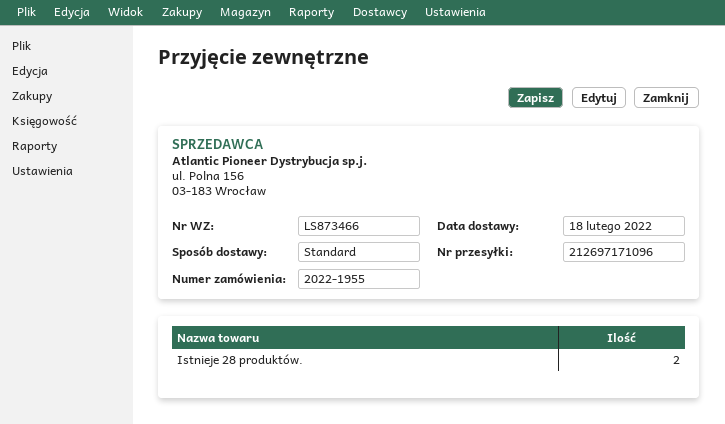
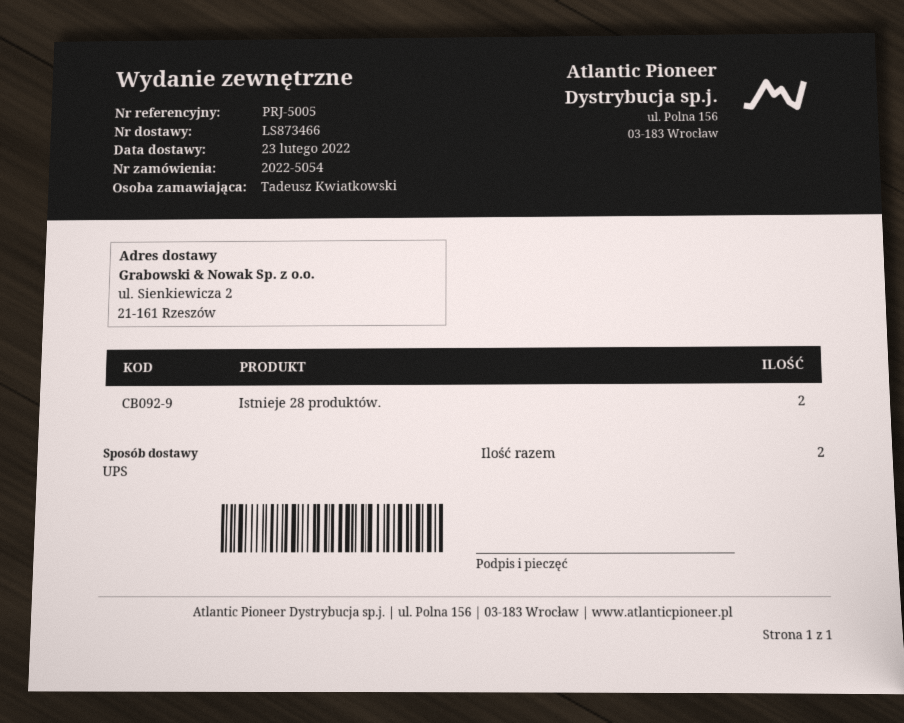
order number: 2022-1955 -> 2022-5054
delivery date: 2022-02-18 -> 2022-02-23
shipping method: standard -> UPS

